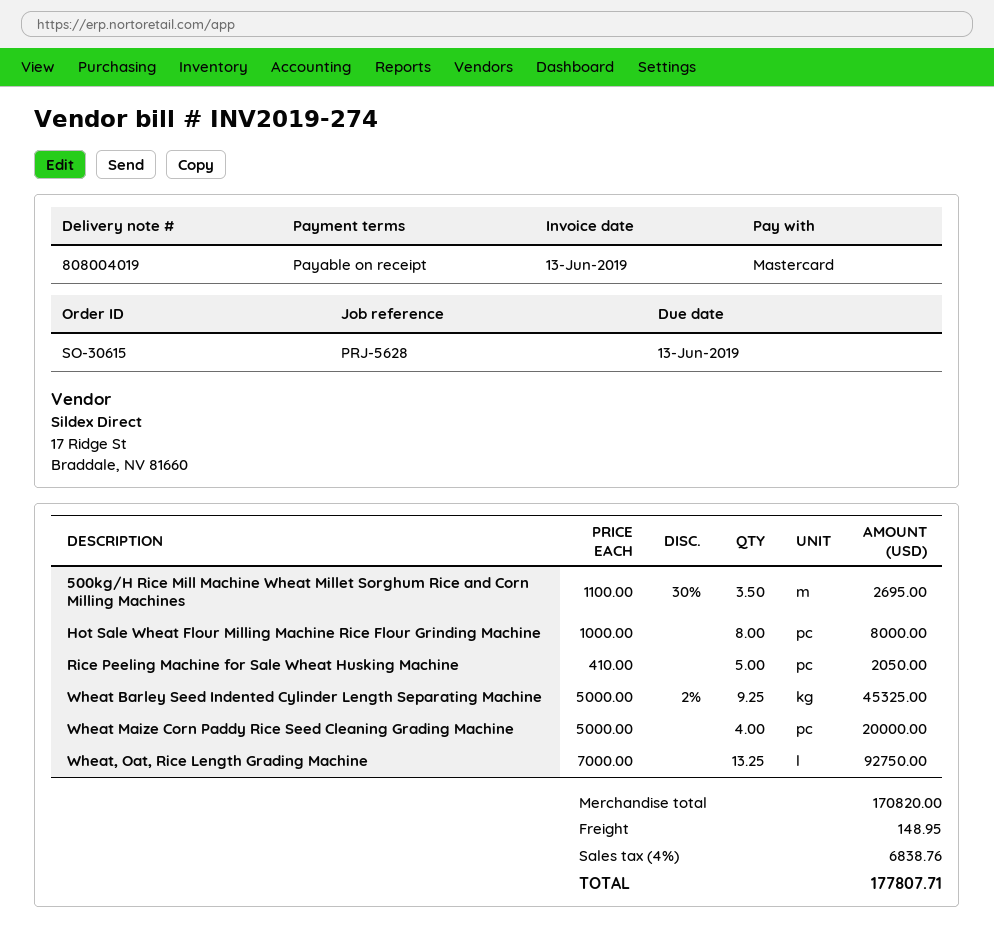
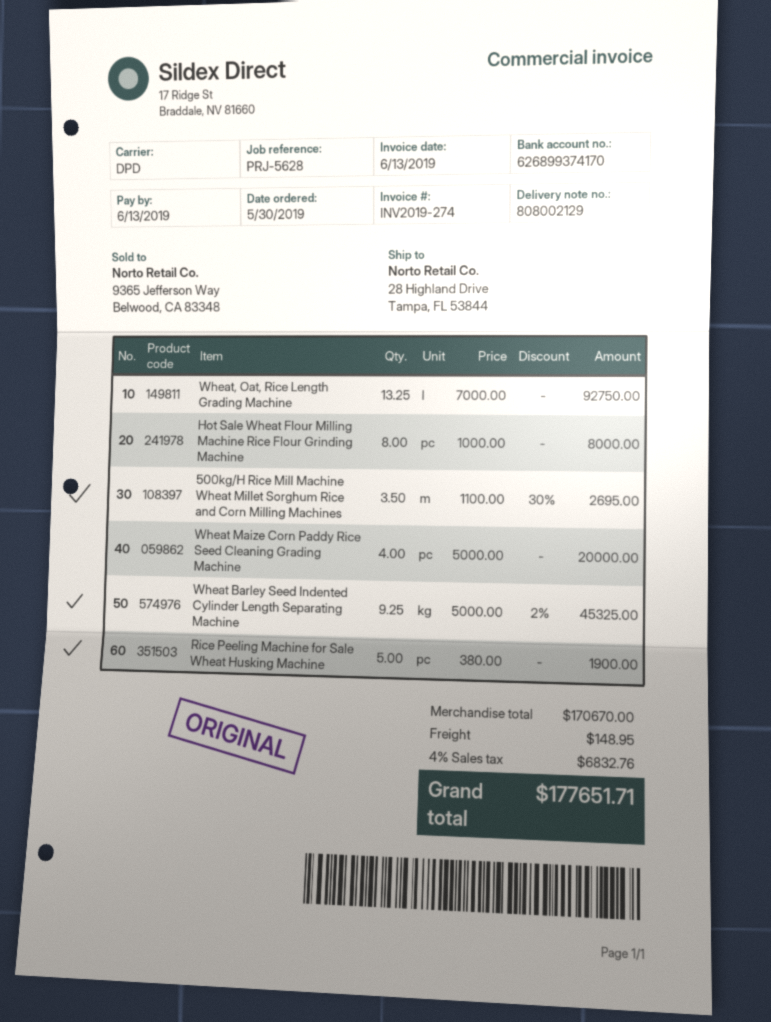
delivery note number: 808004019 -> 808002129
Rice Peeling Machine for Sale Wheat Husking Machine: 5 x 410.00 = 2050.00 -> 5 x 380.00 = 1900.00
subtotal: 170820.00 -> 170670.00
tax: 4% = 6838.76 -> 4% = 6832.76
total: 177807.71 -> 177651.71

